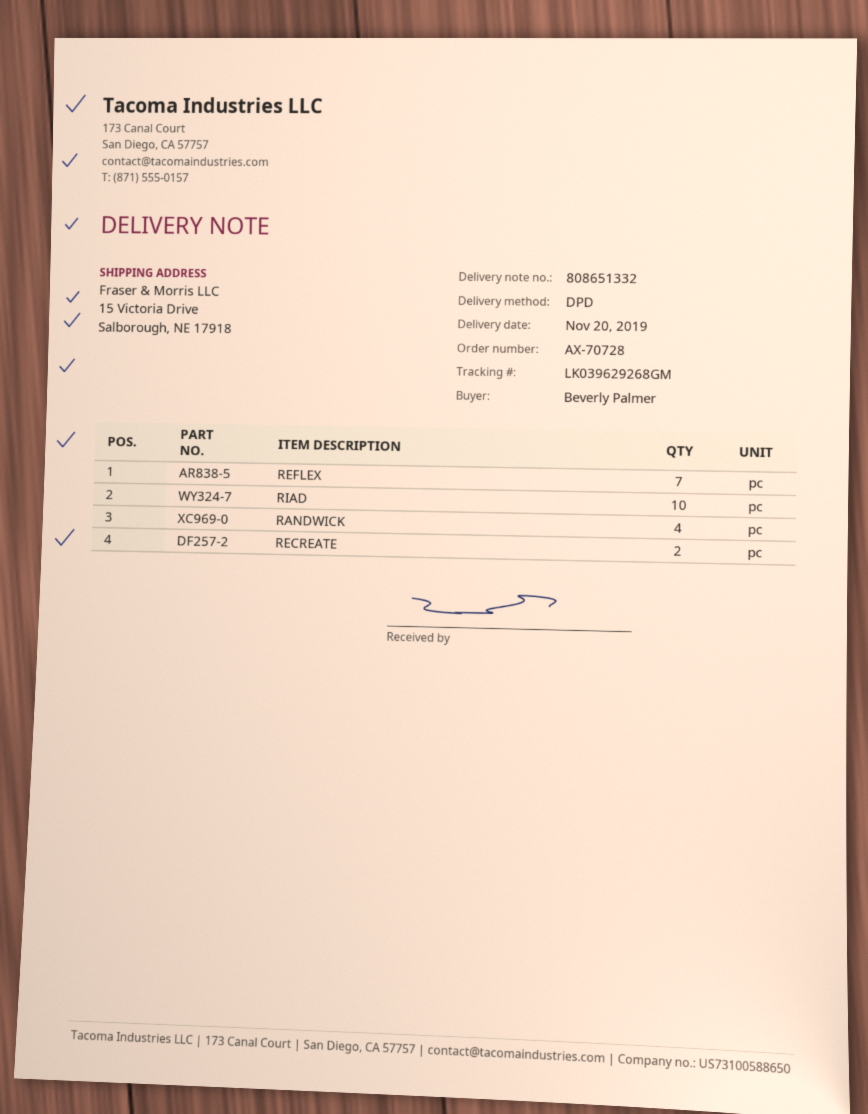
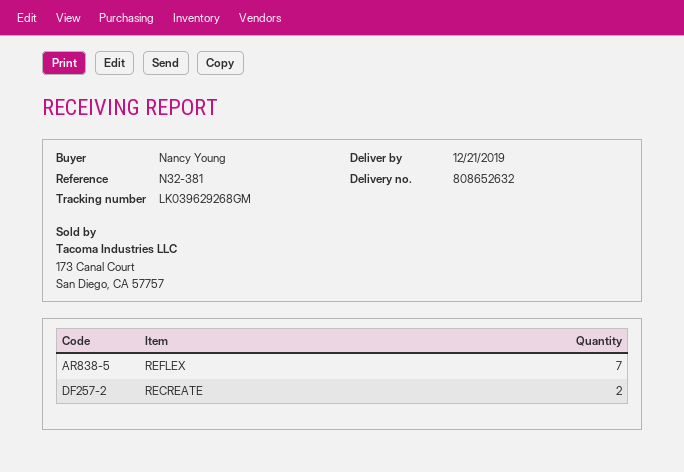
delivery note number: 808651332 -> 808652632
delivery date: 2019-11-20 -> 2019-12-21
ordered by: Beverly Palmer -> Nancy Young
RIAD: 10 -> none
RANDWICK: 4 -> none

